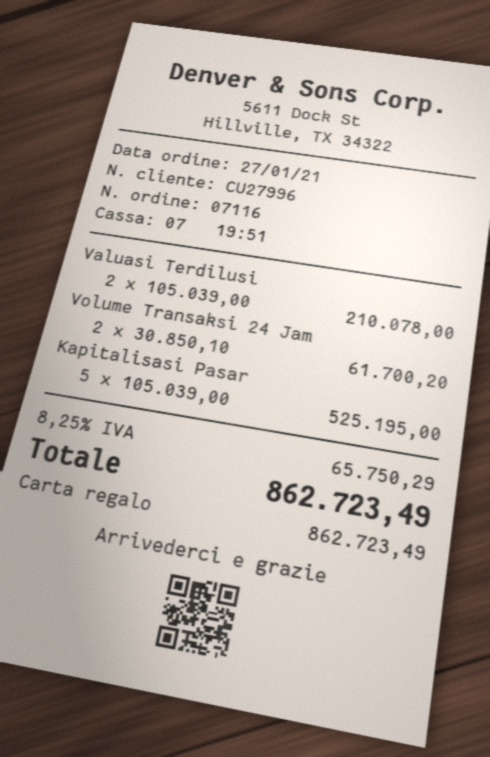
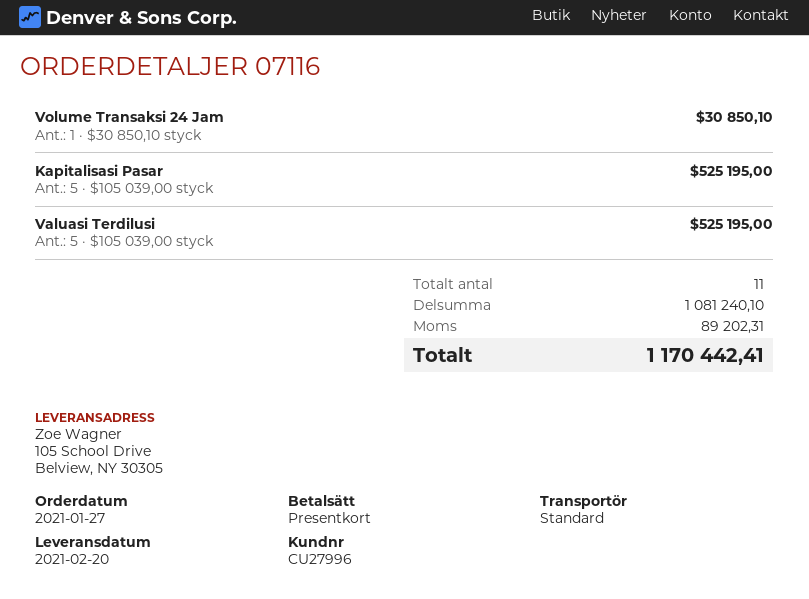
Valuasi Terdilusi: 2 x 105039.00 = 210078.00 -> 5 x 105039.00 = 525195.00
Volume Transaksi 24 Jam: 2 x 30850.10 = 61700.20 -> 1 x 30850.10 = 30850.10
tax: 65750.29 -> 89202.31
total: 862723.49 -> 1170442.41

